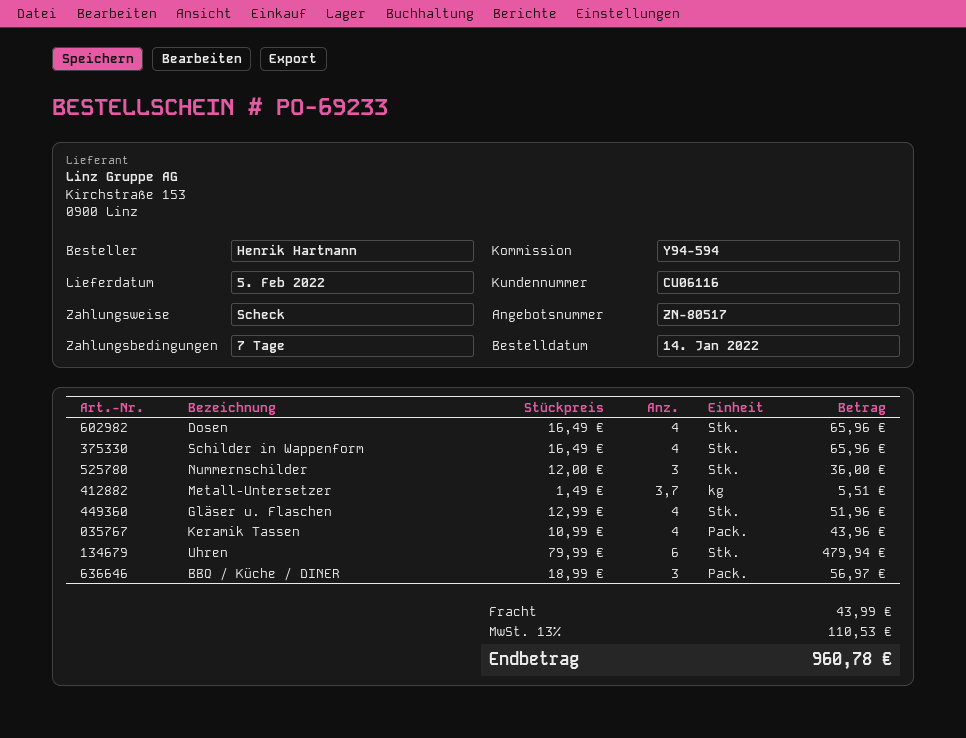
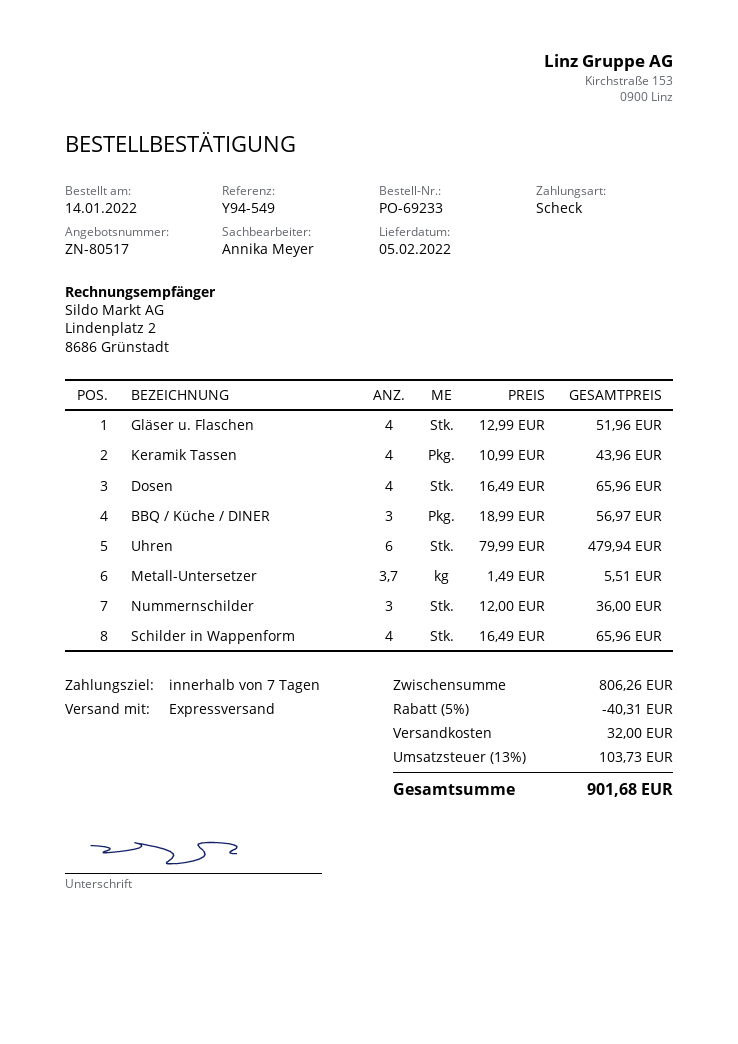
reference: Y94-594 -> Y94-549
discount: none -> 5% = 40.31
shipping: 43.99 -> 32.00
tax: 13% = 110.53 -> 13% = 103.73
total: 960.78 -> 901.68

